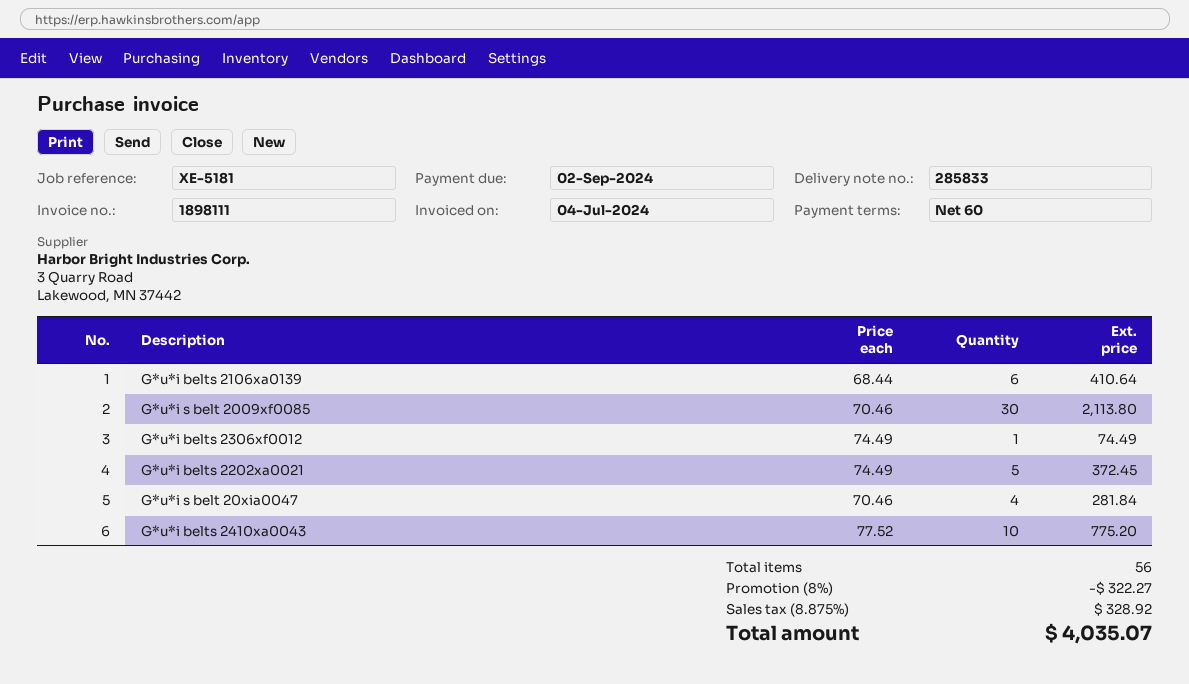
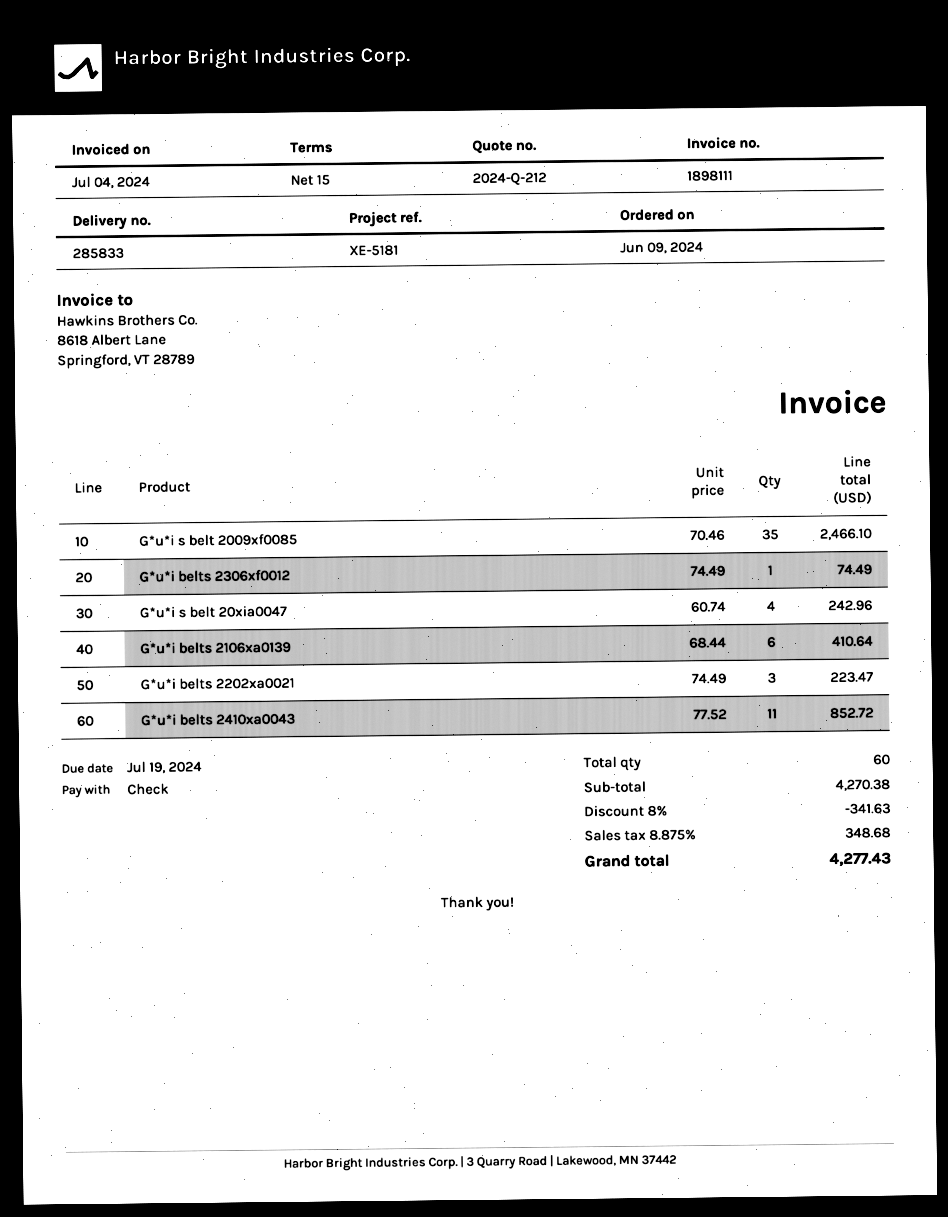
payment terms: 60 days -> 15 days
due date: 2024-09-02 -> 2024-07-19
G*u*i s belt 2009xf0085: 30 x 70.46 = 2113.80 -> 35 x 70.46 = 2466.10
G*u*i belts 2202xa0021: 5 x 74.49 = 372.45 -> 3 x 74.49 = 223.47
G*u*i s belt 20xia0047: 4 x 70.46 = 281.84 -> 4 x 60.74 = 242.96
G*u*i belts 2410xa0043: 10 x 77.52 = 775.20 -> 11 x 77.52 = 852.72
total quantity: 56 -> 60
discount: 8% = 322.27 -> 8% = 341.63
tax: 8.875% = 328.92 -> 8.875% = 348.68
total: 4035.07 -> 4277.43

